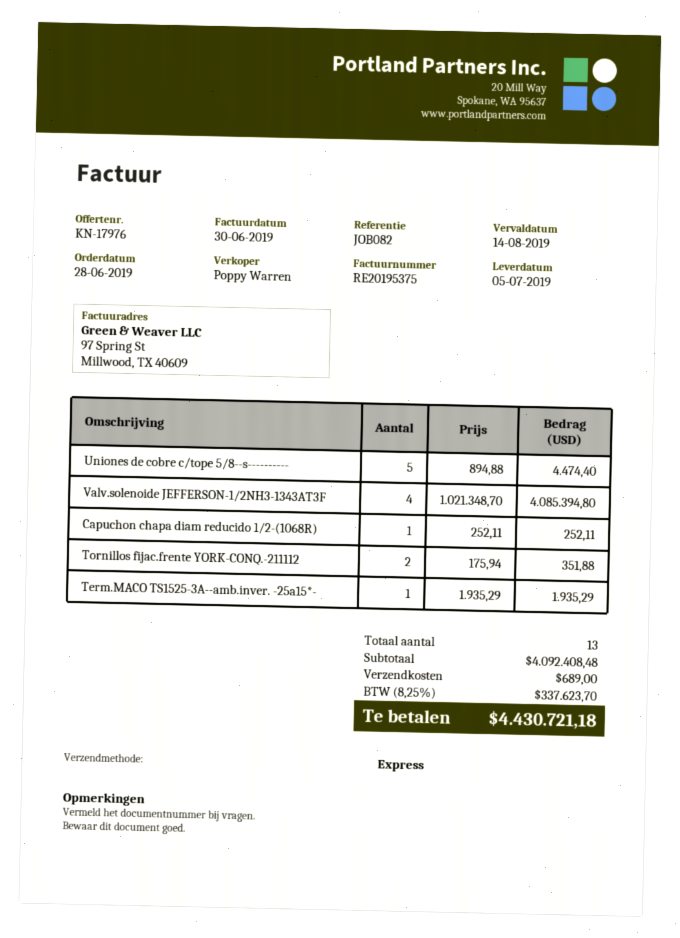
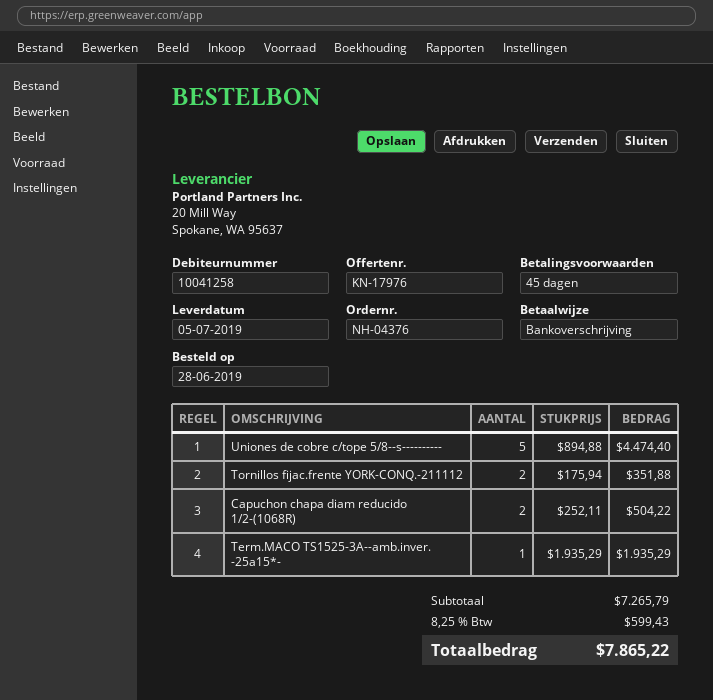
Valv.solenoide JEFFERSON-1/2NH3-1343AT3F: 4 x 1021348.70 = 4085394.80 -> none
Capuchon chapa diam reducido 1/2-(1068R): 1 x 252.11 = 252.11 -> 2 x 252.11 = 504.22
subtotal: 4092408.48 -> 7265.79
shipping: 689.00 -> none
tax: 8.25% = 337623.70 -> 8.25% = 599.43
total: 4430721.18 -> 7865.22

